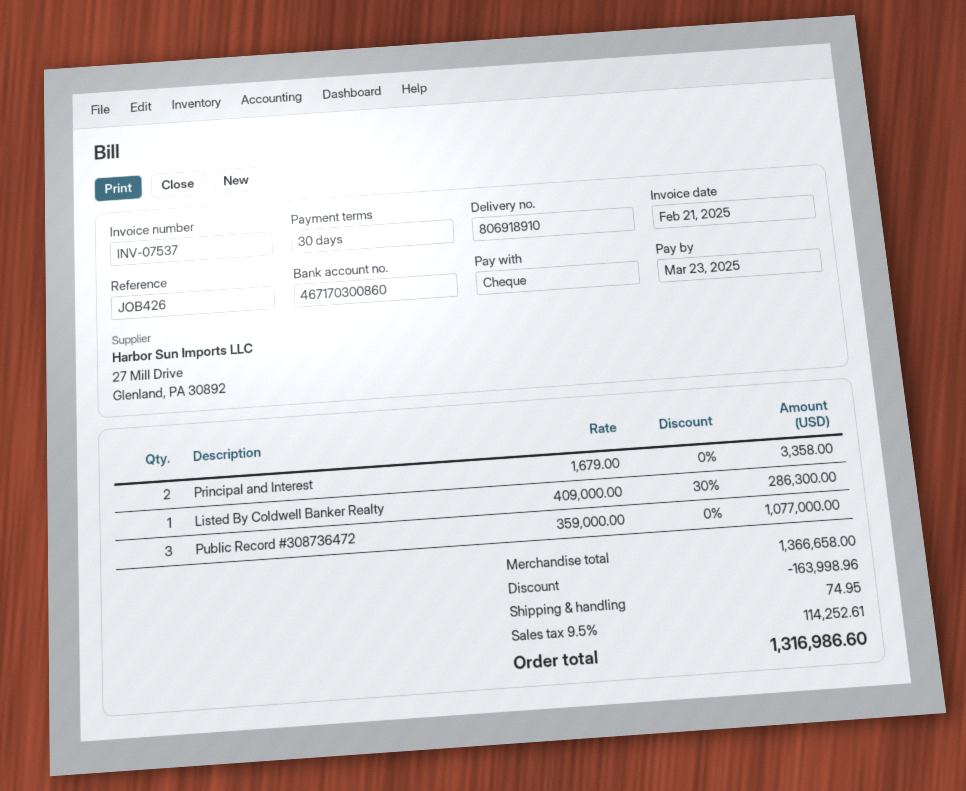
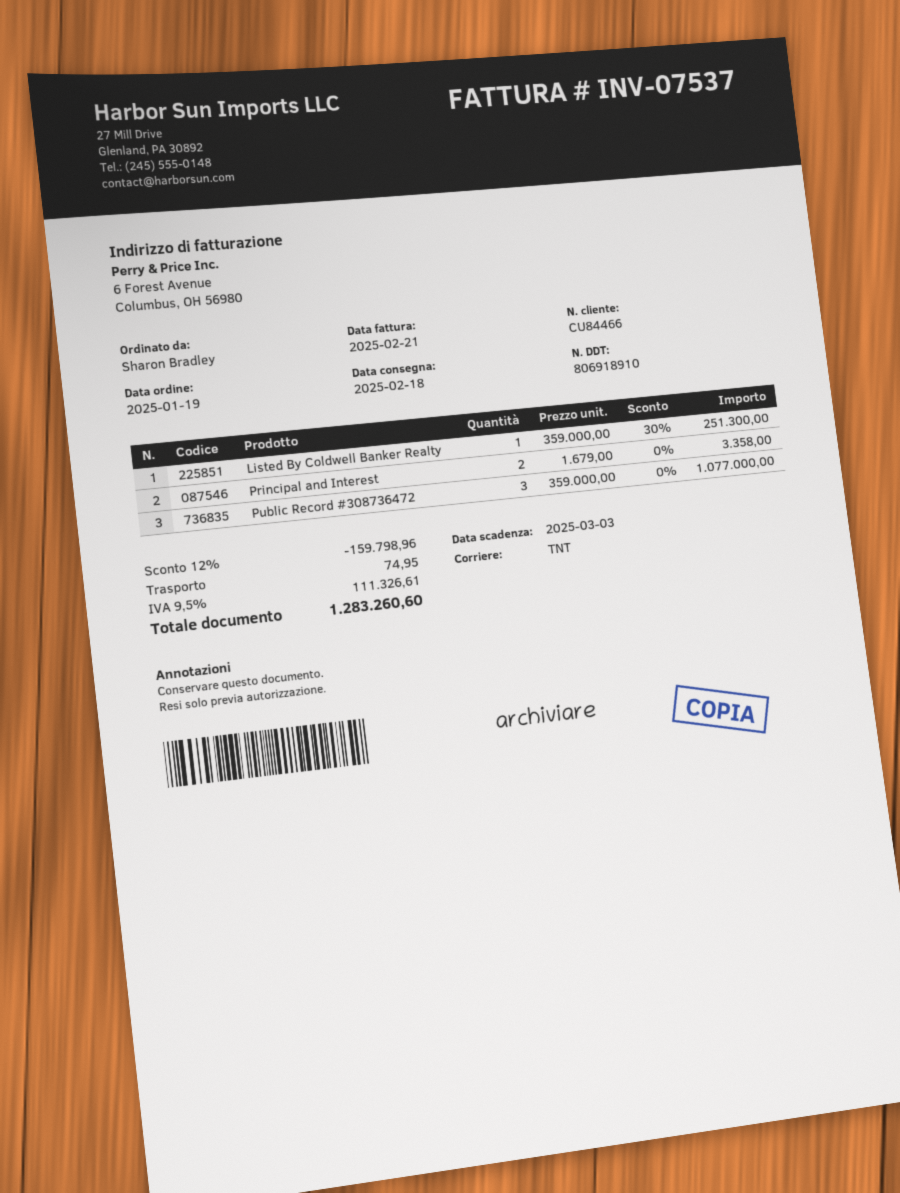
due date: 2025-03-23 -> 2025-03-03
Listed By Coldwell Banker Realty: 1 x 409000.00 - 30% = 286300.00 -> 1 x 359000.00 - 30% = 251300.00
discount: 163998.96 -> 159798.96
tax: 9.5% = 114252.61 -> 9.5% = 111326.61
total: 1316986.60 -> 1283260.60

